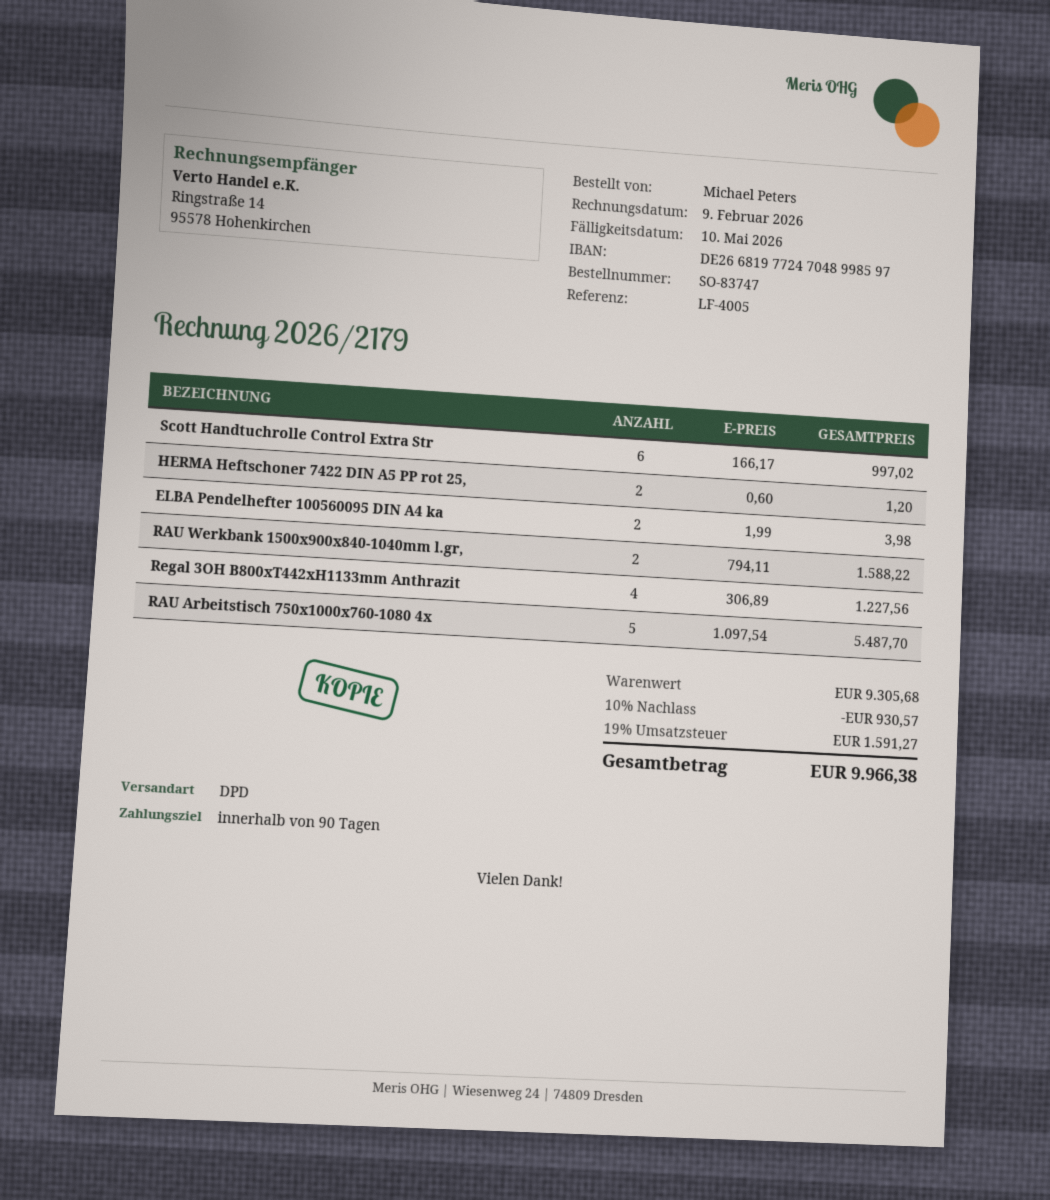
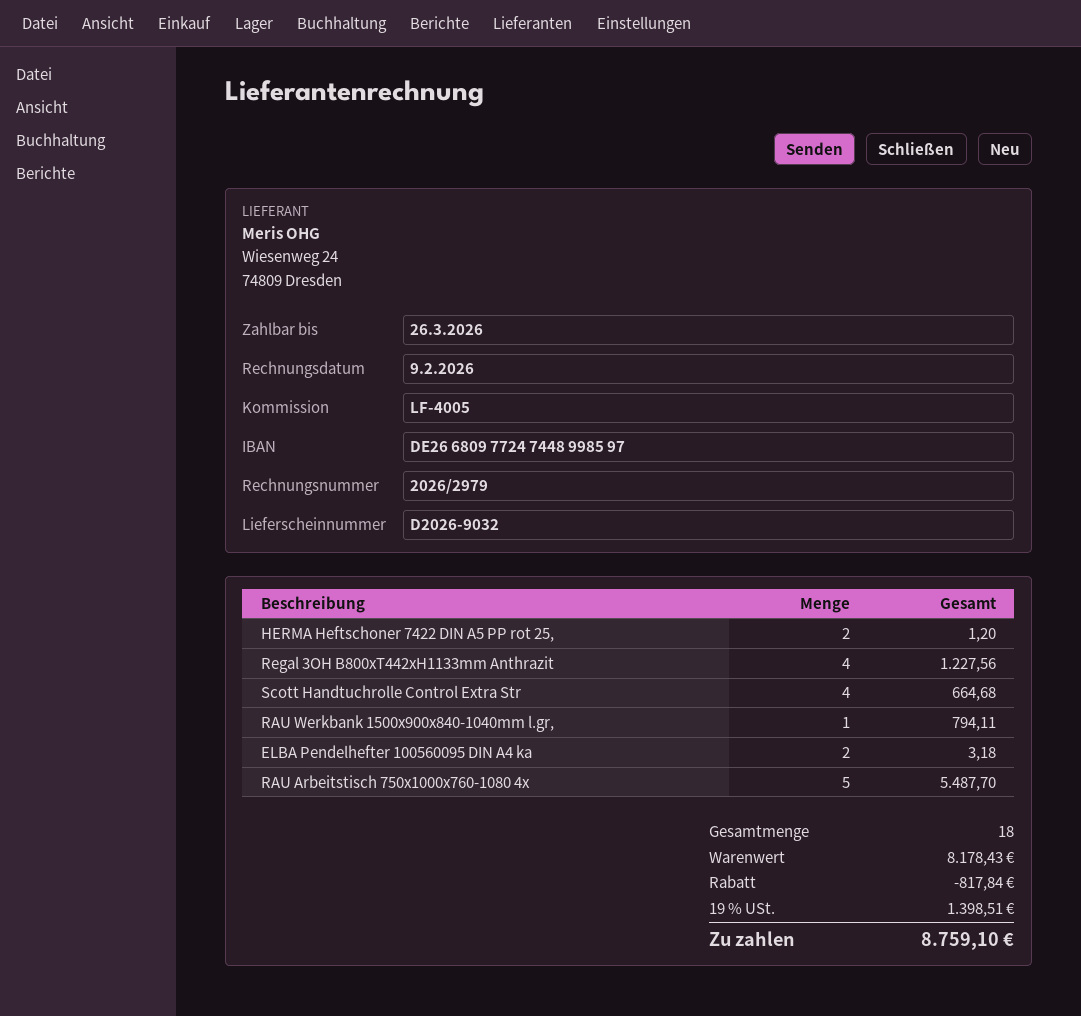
invoice number: 2026/2179 -> 2026/2979
due date: 2026-05-10 -> 2026-03-26
bank account: DE26681977247048998597 -> DE26680977247448998597
Scott Handtuchrolle Control Extra Str: 6 for 997.02 -> 4 for 664.68
ELBA Pendelhefter 100560095 DIN A4 ka: 2 for 3.98 -> 2 for 3.18
RAU Werkbank 1500x900x840-1040mm l.gr,: 2 for 1588.22 -> 1 for 794.11
subtotal: 9305.68 -> 8178.43
discount: 930.57 -> 817.84
tax: 19% = 1591.27 -> 19% = 1398.51
total: 9966.38 -> 8759.10

